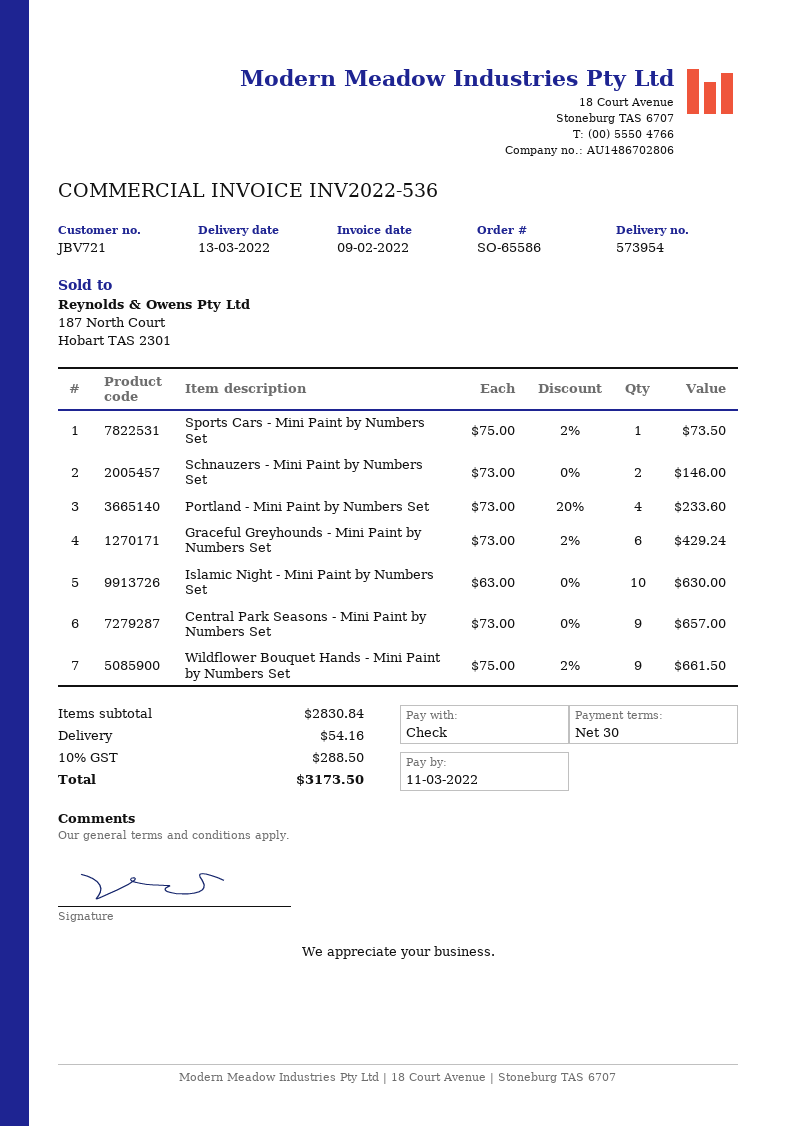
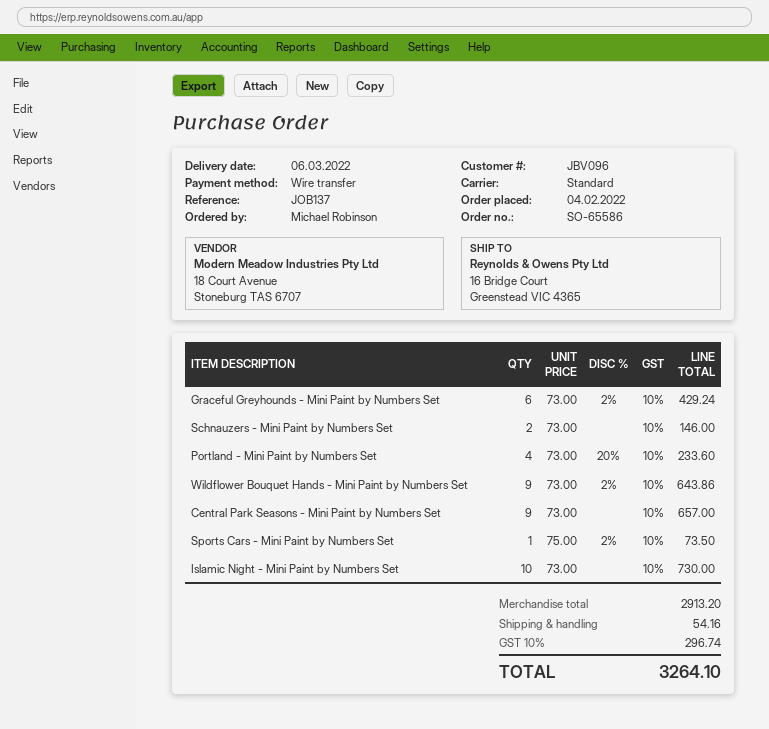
delivery date: 2022-03-13 -> 2022-03-06
customer number: JBV721 -> JBV096
payment method: cheque -> bank transfer
Islamic Night - Mini Paint by Numbers Set: 10 x 63.00 = 630.00 -> 10 x 73.00 = 730.00
Wildflower Bouquet Hands - Mini Paint by Numbers Set: 9 x 75.00 - 2% = 661.50 -> 9 x 73.00 - 2% = 643.86
subtotal: 2830.84 -> 2913.20
tax: 10% = 288.50 -> 10% = 296.74
total: 3173.50 -> 3264.10

